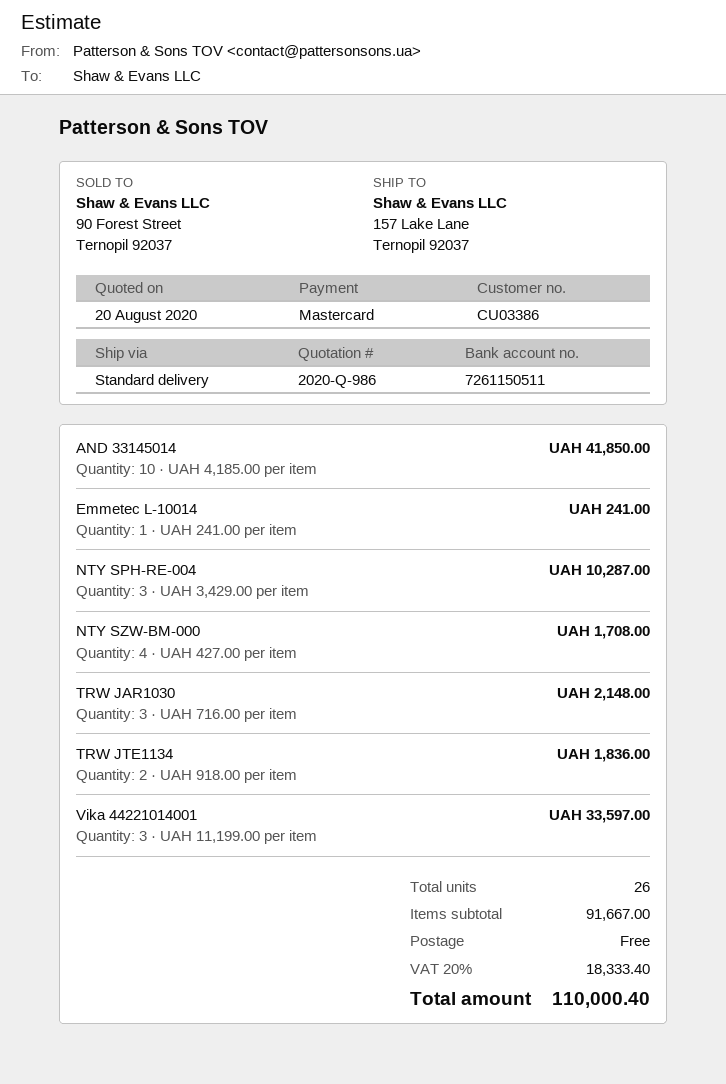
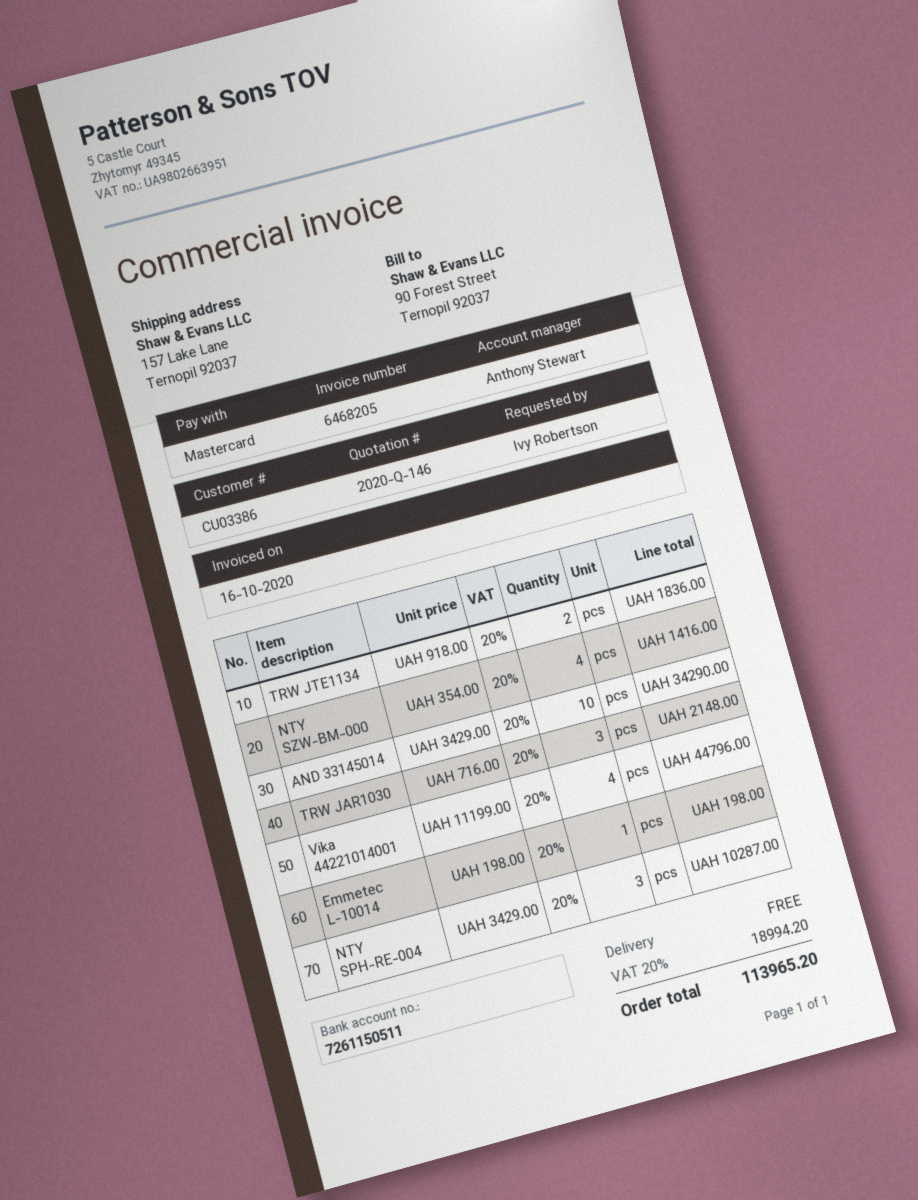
quote number: 2020-Q-986 -> 2020-Q-146
AND 33145014: 10 x 4185.00 = 41850.00 -> 10 x 3429.00 = 34290.00
Emmetec L-10014: 1 x 241.00 = 241.00 -> 1 x 198.00 = 198.00
NTY SZW-BM-000: 4 x 427.00 = 1708.00 -> 4 x 354.00 = 1416.00
Vika 44221014001: 3 x 11199.00 = 33597.00 -> 4 x 11199.00 = 44796.00
tax: 20% = 18333.40 -> 20% = 18994.20
total: 110000.40 -> 113965.20

